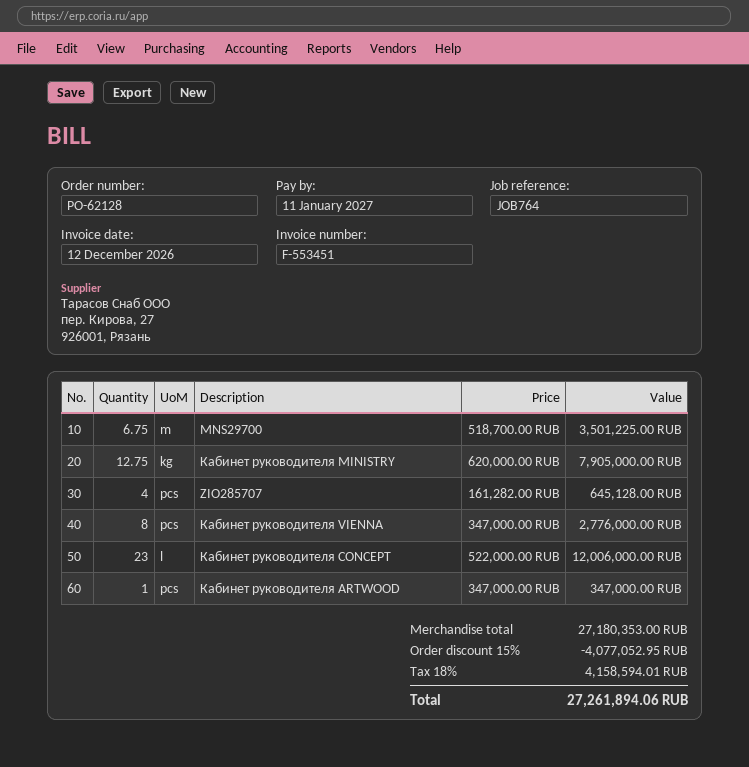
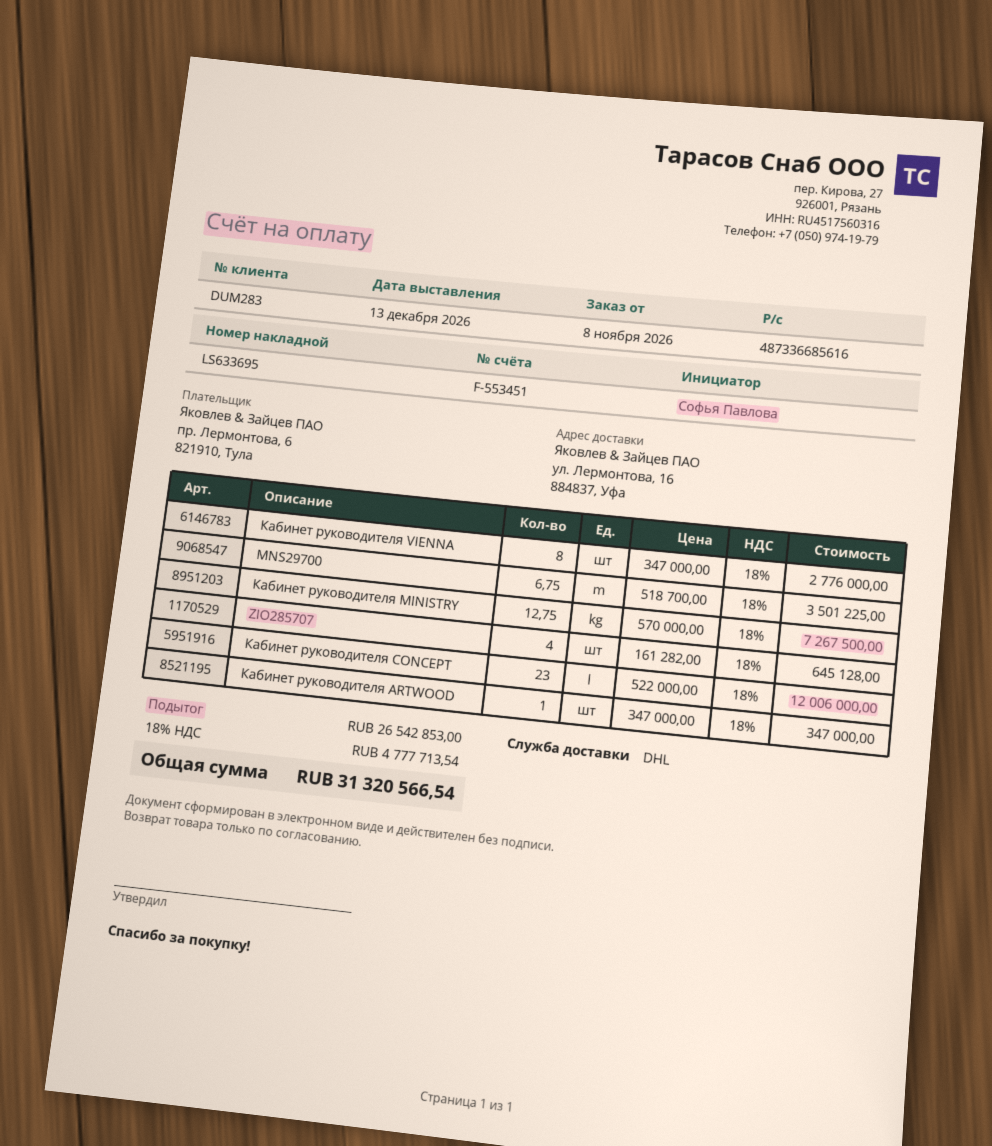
invoice date: 2026-12-12 -> 2026-12-13
Кабинет руководителя MINISTRY: 12.75 x 620000.00 = 7905000.00 -> 12.75 x 570000.00 = 7267500.00
subtotal: 27180353.00 -> 26542853.00
discount: 15% = 4077052.95 -> none
tax: 18% = 4158594.01 -> 18% = 4777713.54
total: 27261894.06 -> 31320566.54

